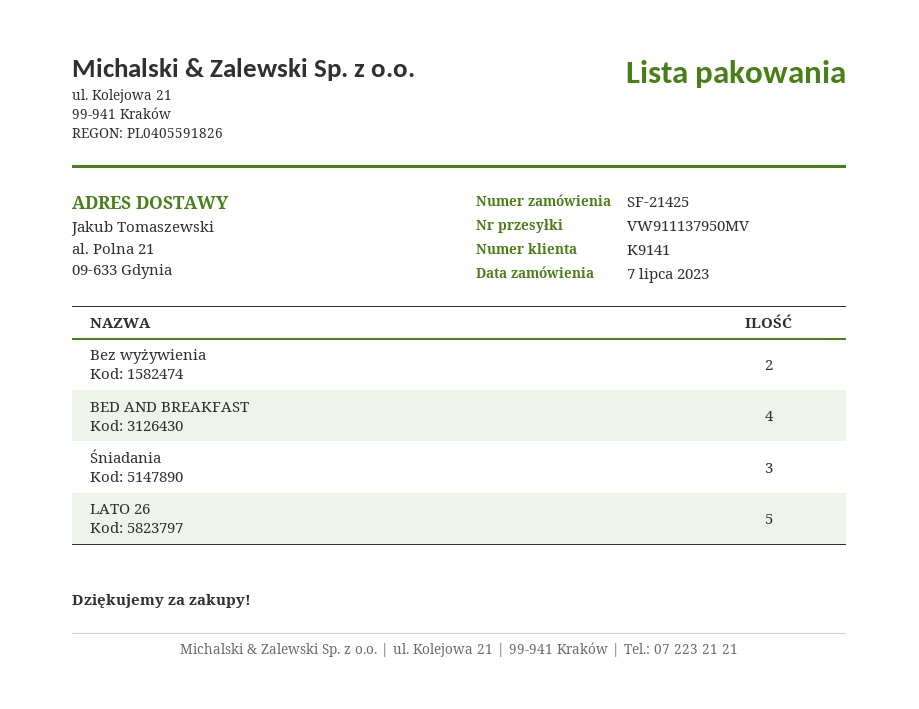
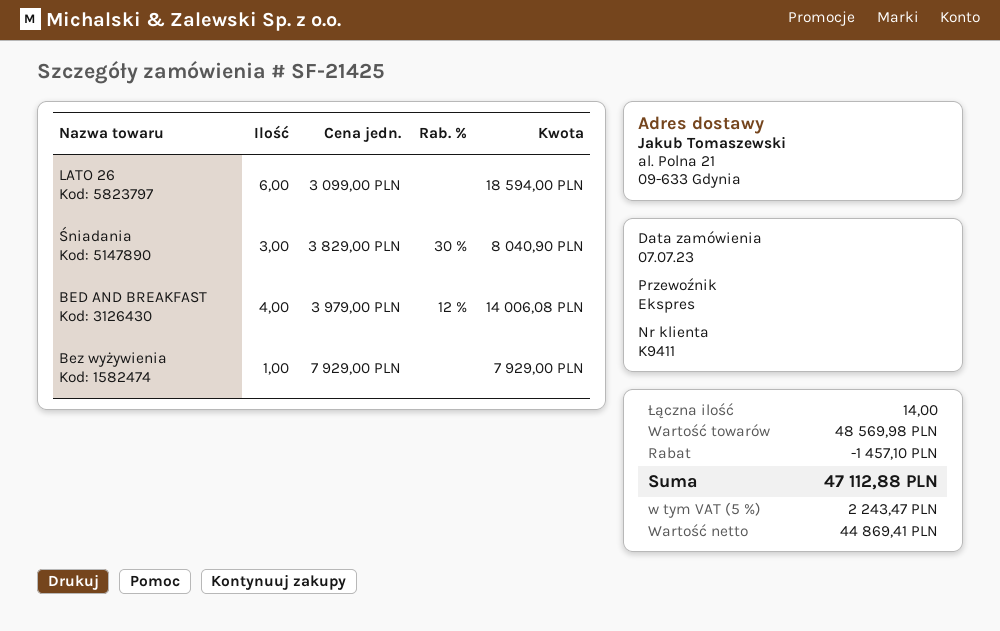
customer number: K9141 -> K9411
Bez wyżywienia: 2 -> 1
LATO 26: 5 -> 6

